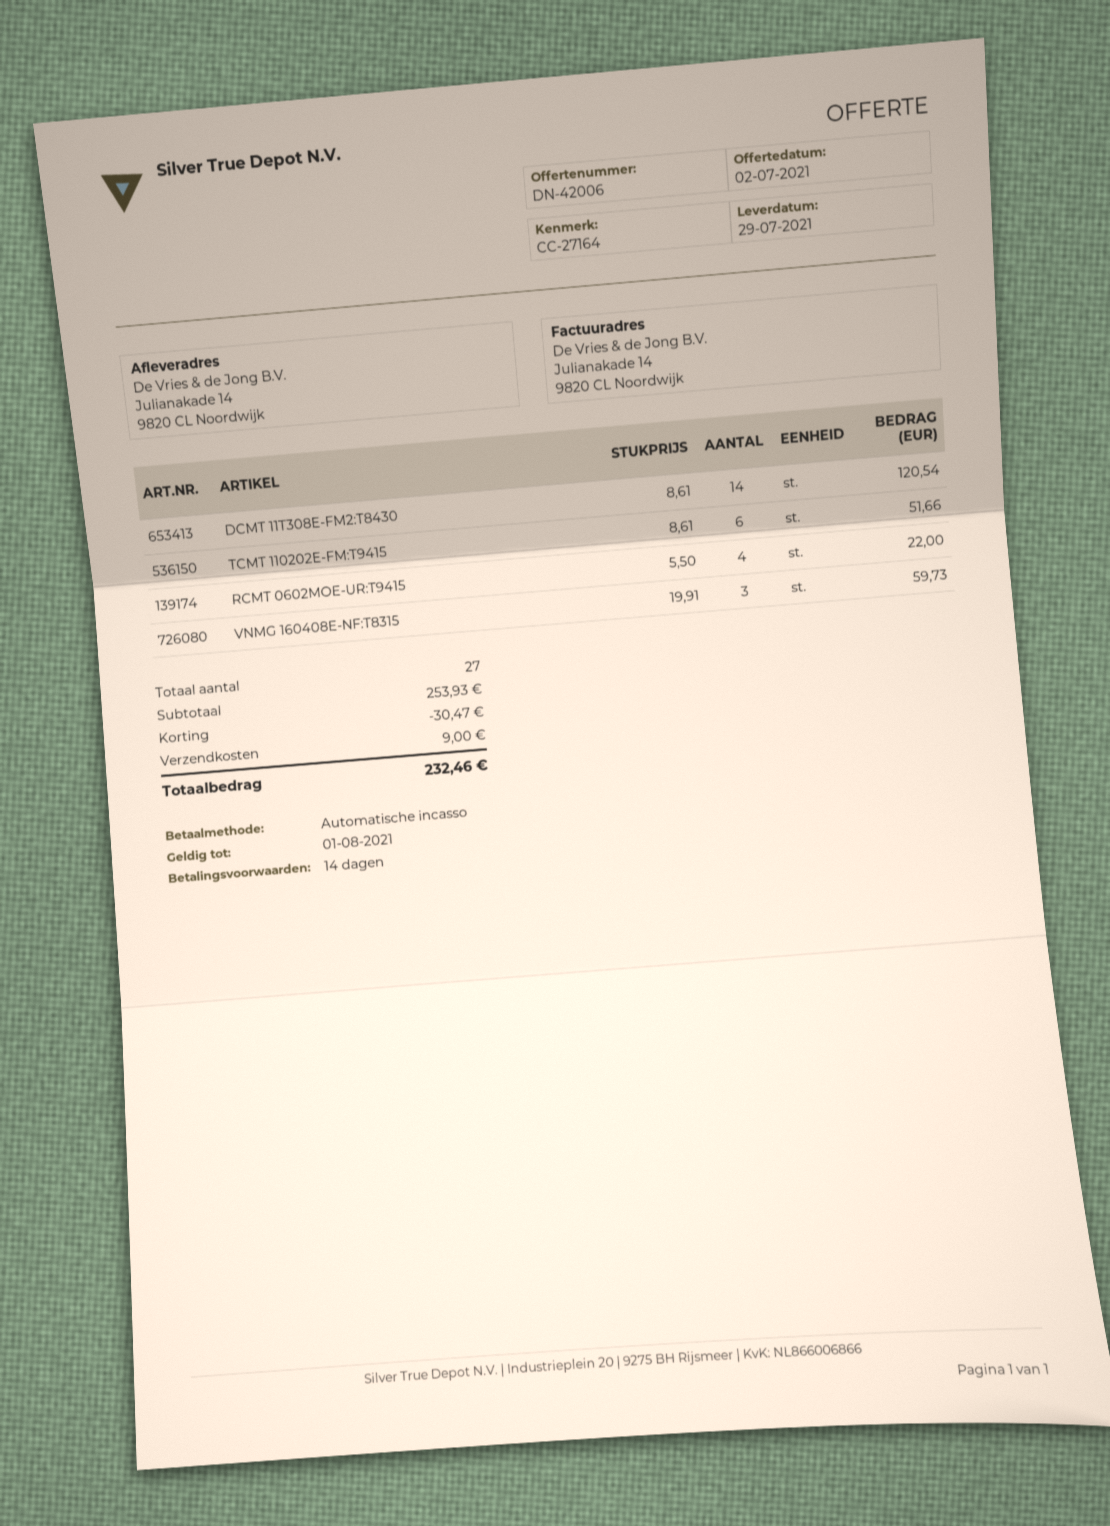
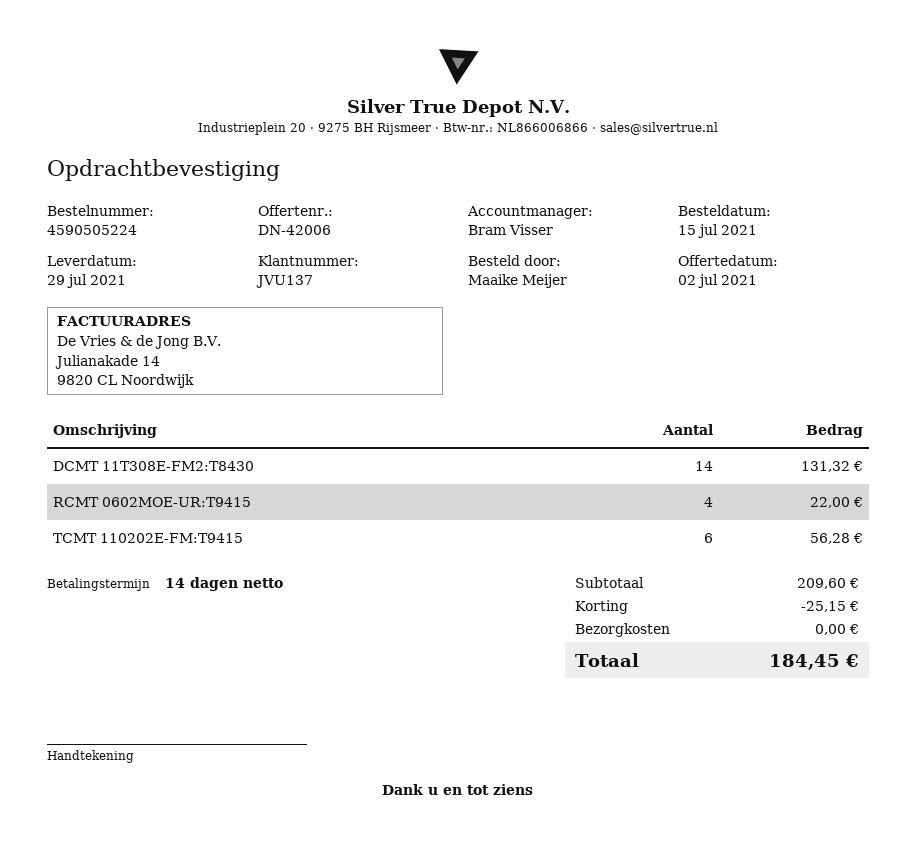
DCMT 11T308E-FM2:T8430: 14 for 120.54 -> 14 for 131.32
TCMT 110202E-FM:T9415: 6 for 51.66 -> 6 for 56.28
VNMG 160408E-NF:T8315: 3 for 59.73 -> none
subtotal: 253.93 -> 209.60
discount: 30.47 -> 25.15
shipping: 9.00 -> 0.00
total: 232.46 -> 184.45

